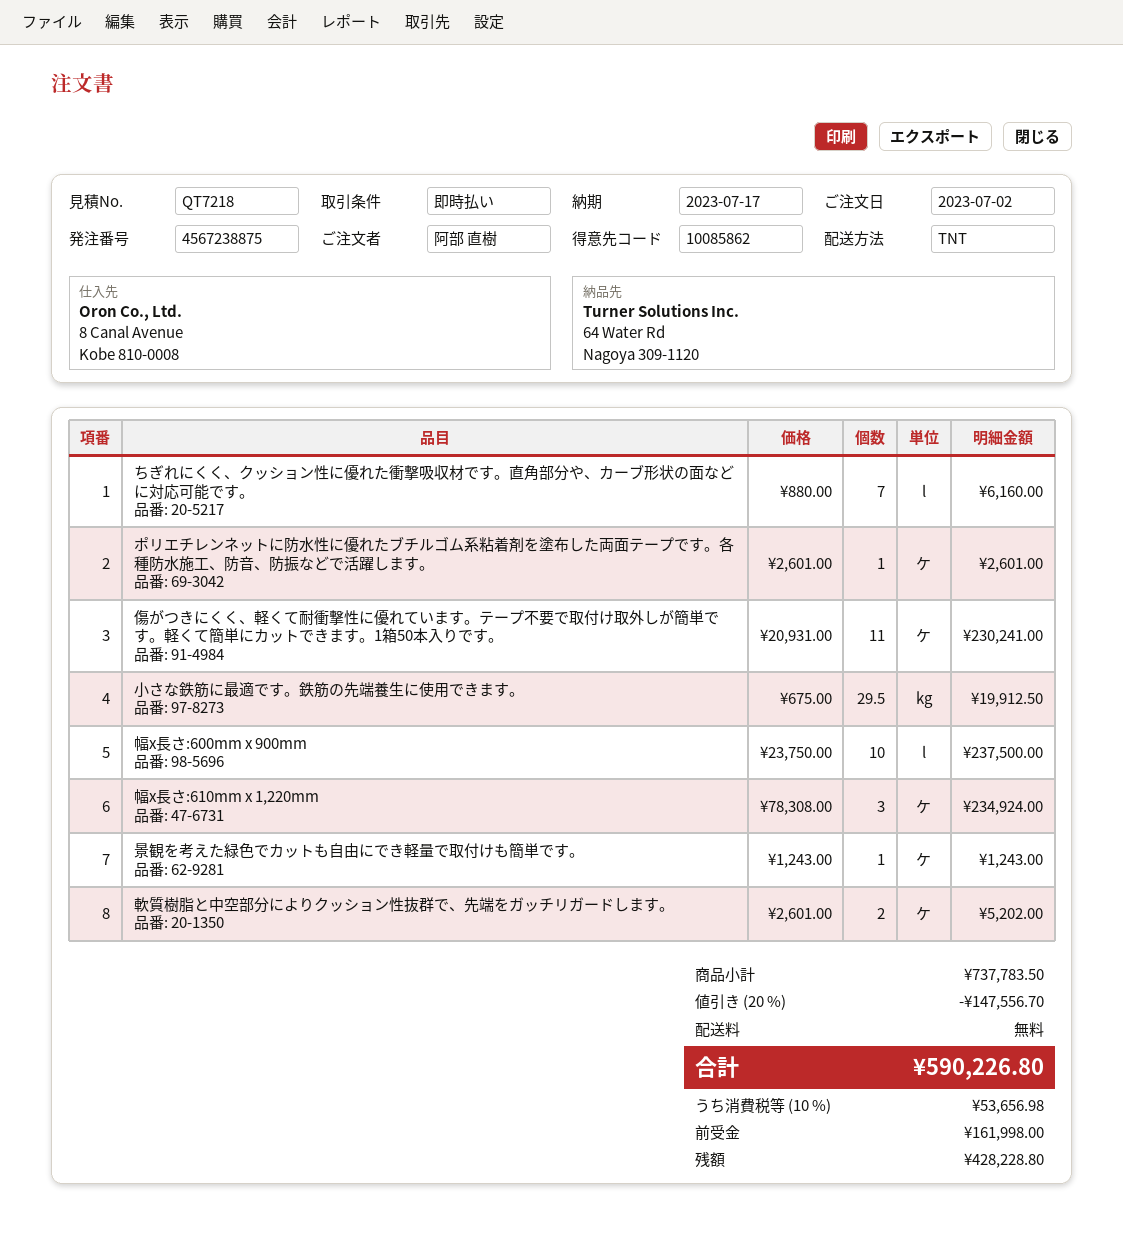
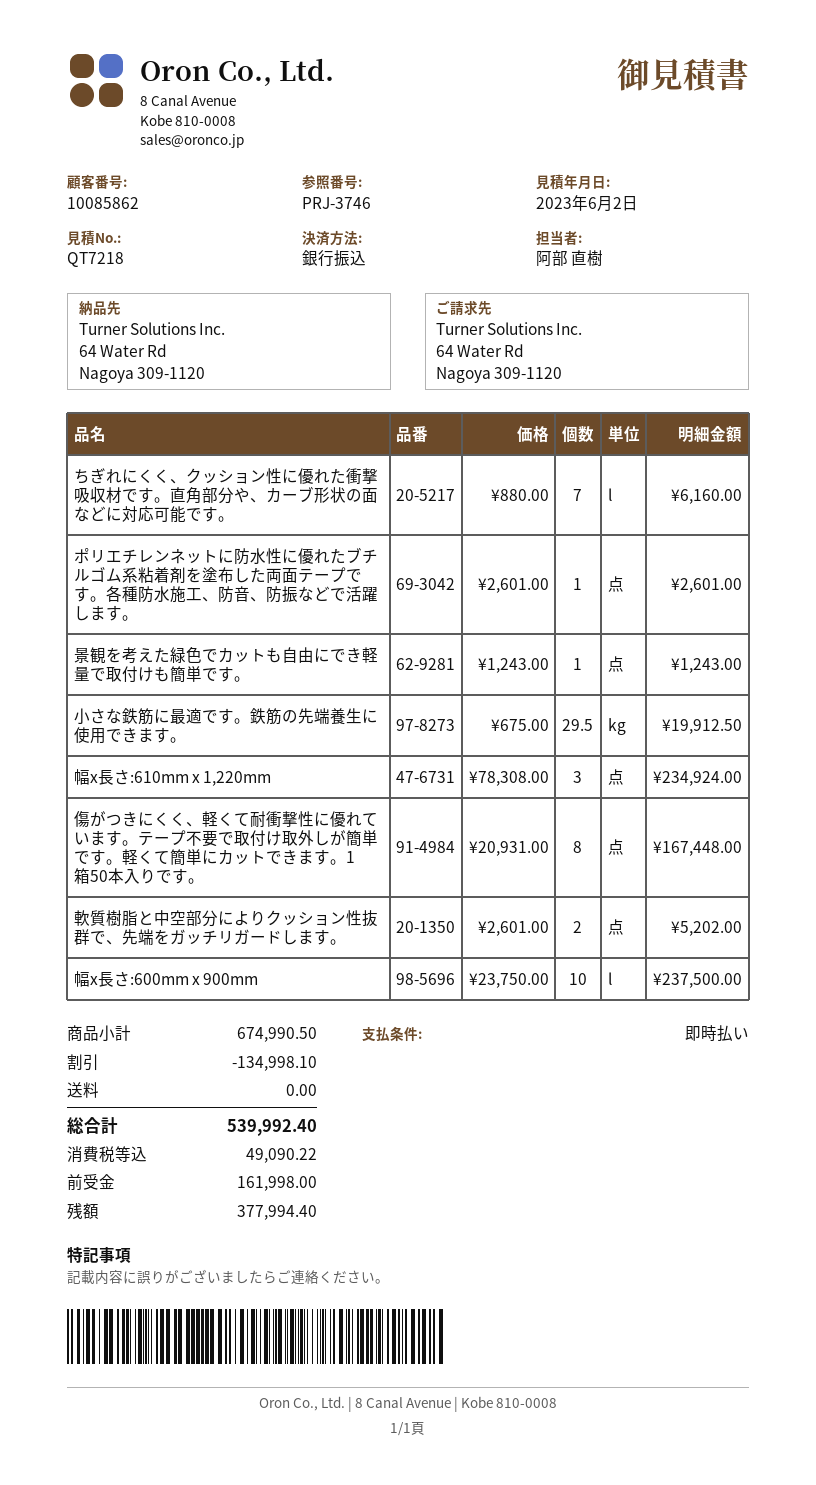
傷がつきにくく、軽くて耐衝撃性に優れています。テープ不要で取付け取外しが簡単です。軽くて簡単にカットできます。1箱50本入りです。: 11 x 20931.00 = 230241.00 -> 8 x 20931.00 = 167448.00
subtotal: 737783.50 -> 674990.50
discount: 147556.70 -> 134998.10
tax: 53656.98 -> 49090.22
total: 590226.80 -> 539992.40
balance: 428228.80 -> 377994.40

